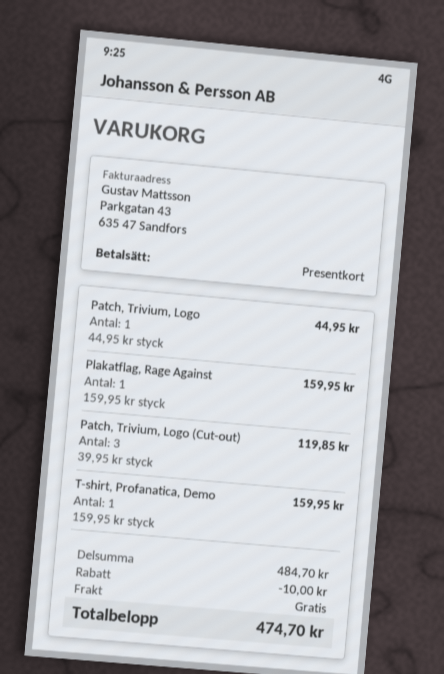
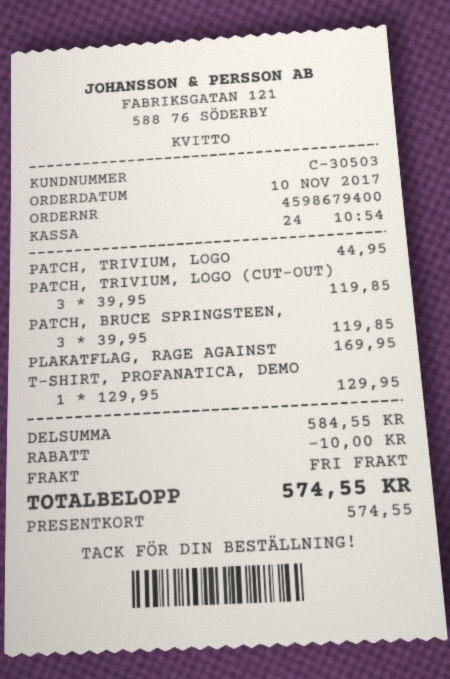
Plakatflag, Rage Against: 1 x 159.95 = 159.95 -> 1 x 169.95 = 169.95
T-shirt, Profanatica, Demo: 1 x 159.95 = 159.95 -> 1 x 129.95 = 129.95
PATCH, BRUCE SPRINGSTEEN,: none -> 3 x 39.95 = 119.85
subtotal: 484.70 -> 584.55
total: 474.70 -> 574.55

